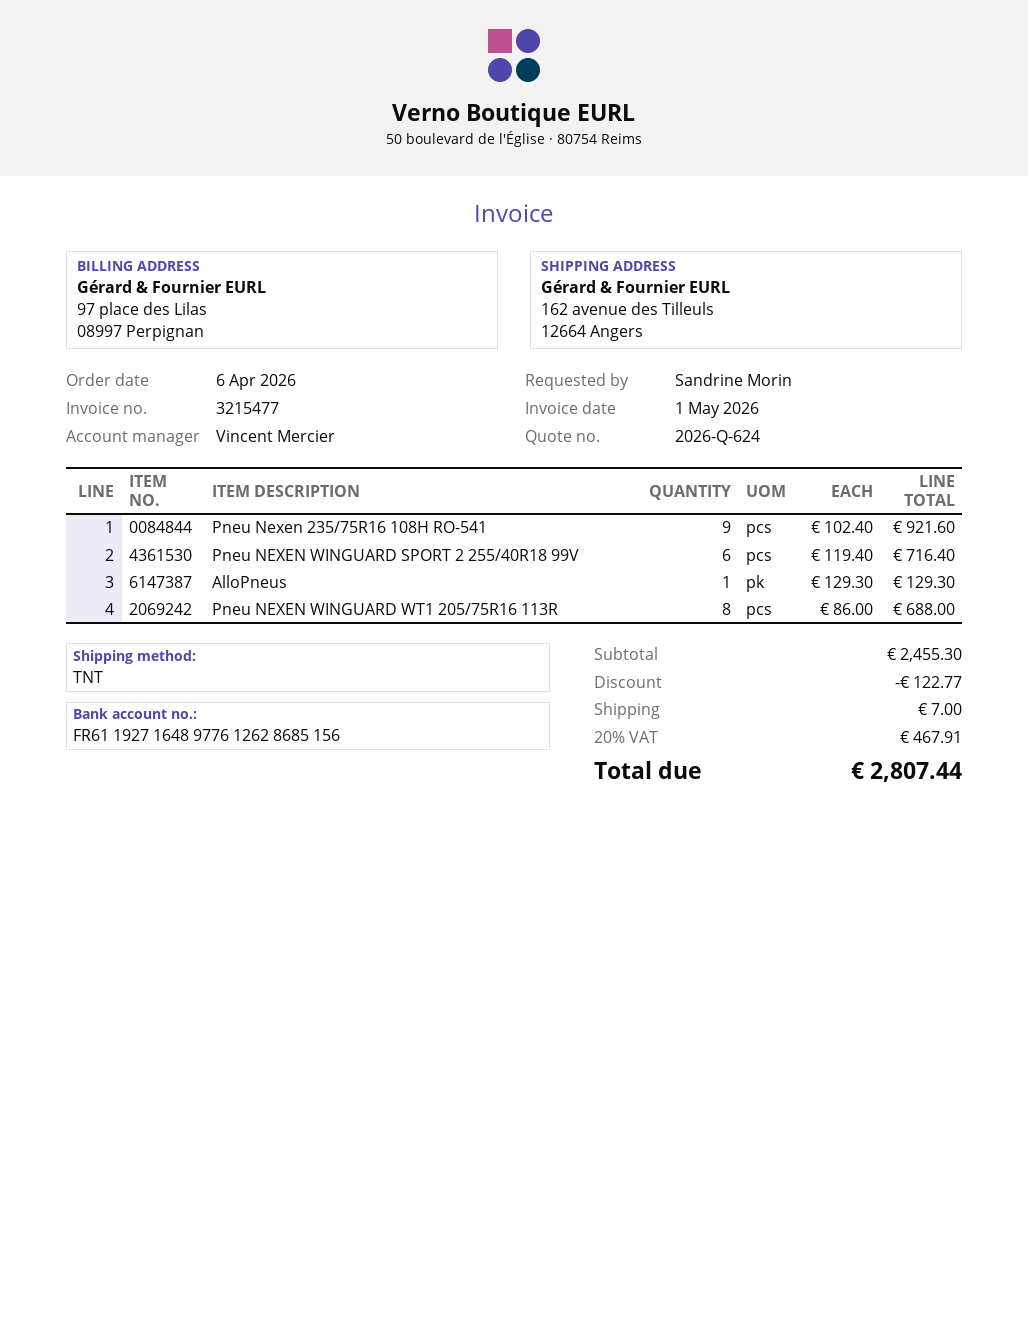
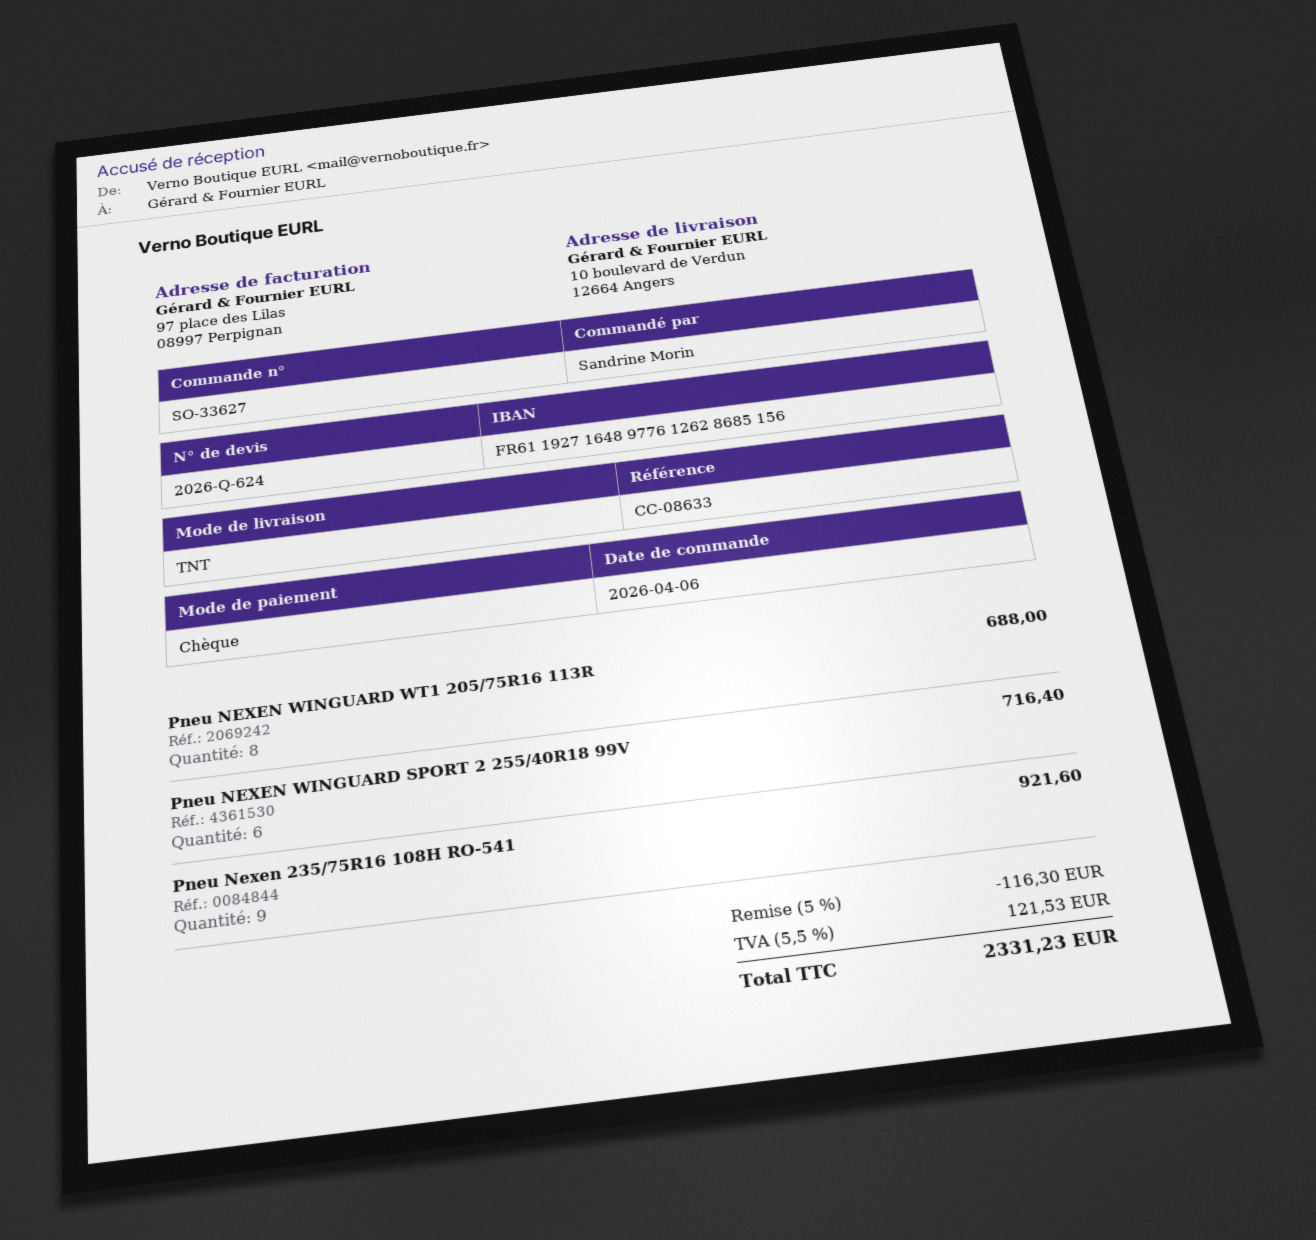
ship to: 162 avenue des Tilleuls, 12664 Angers -> 10 boulevard de Verdun, 12664 Angers
AlloPneus: 1 for 129.30 -> none
discount: 122.77 -> 116.30
shipping: 7.00 -> none
tax: 20% = 467.91 -> 5.5% = 121.53
total: 2807.44 -> 2331.23

